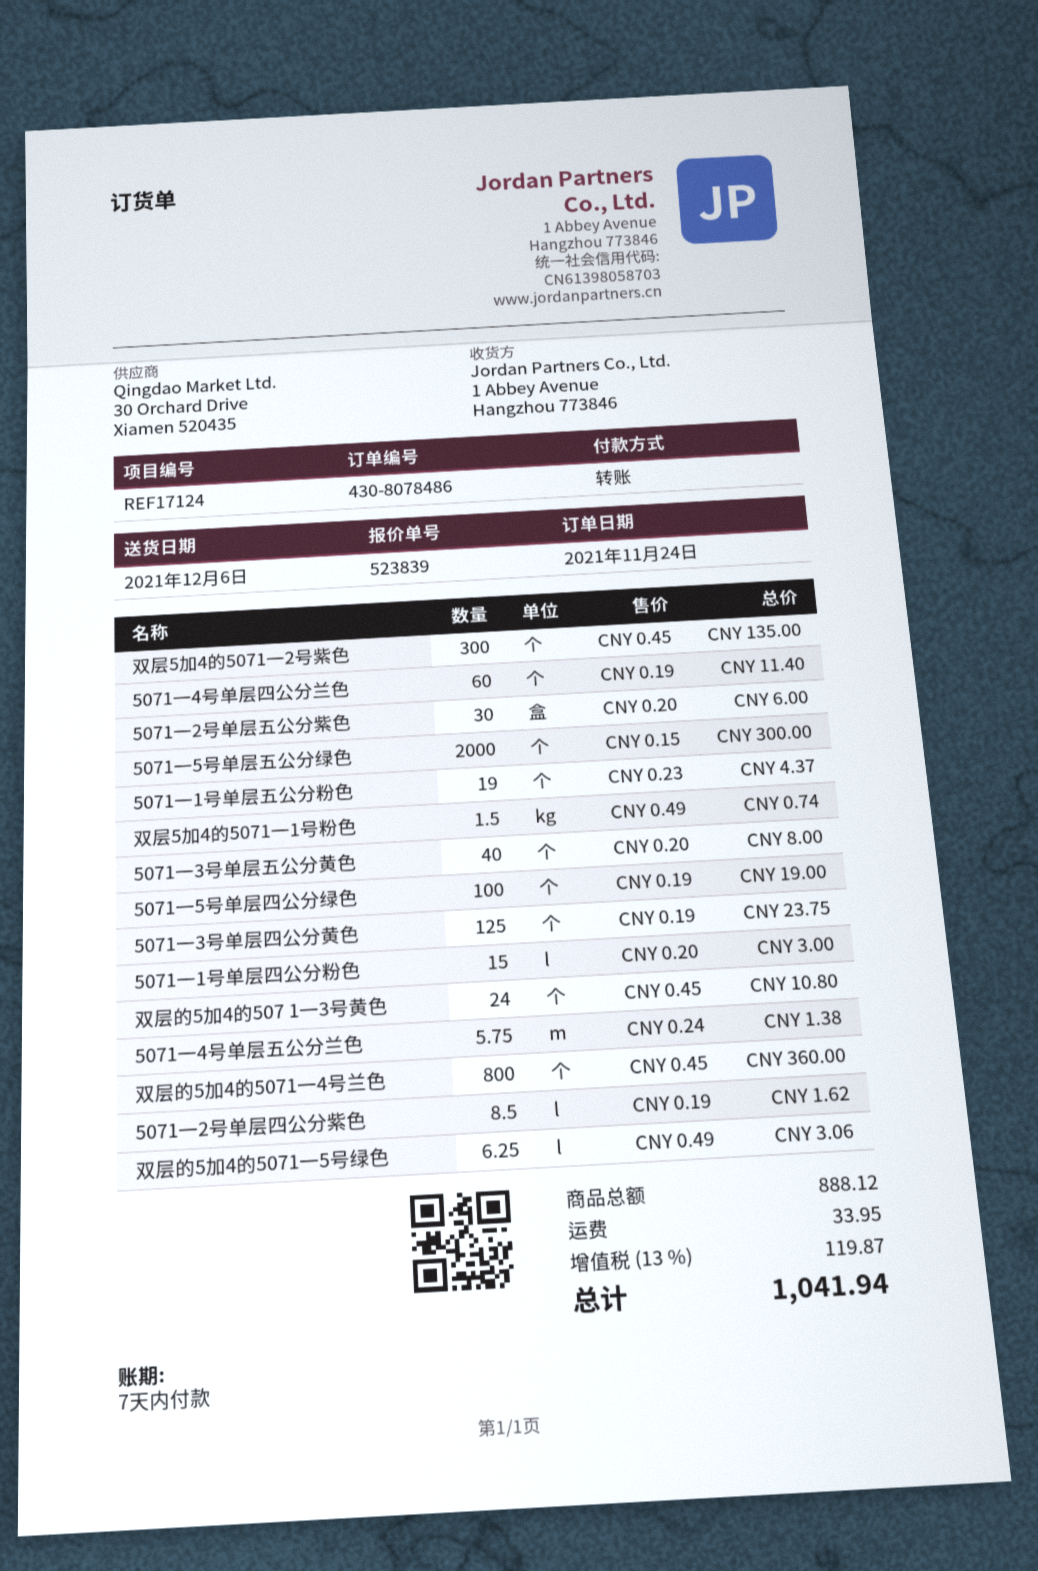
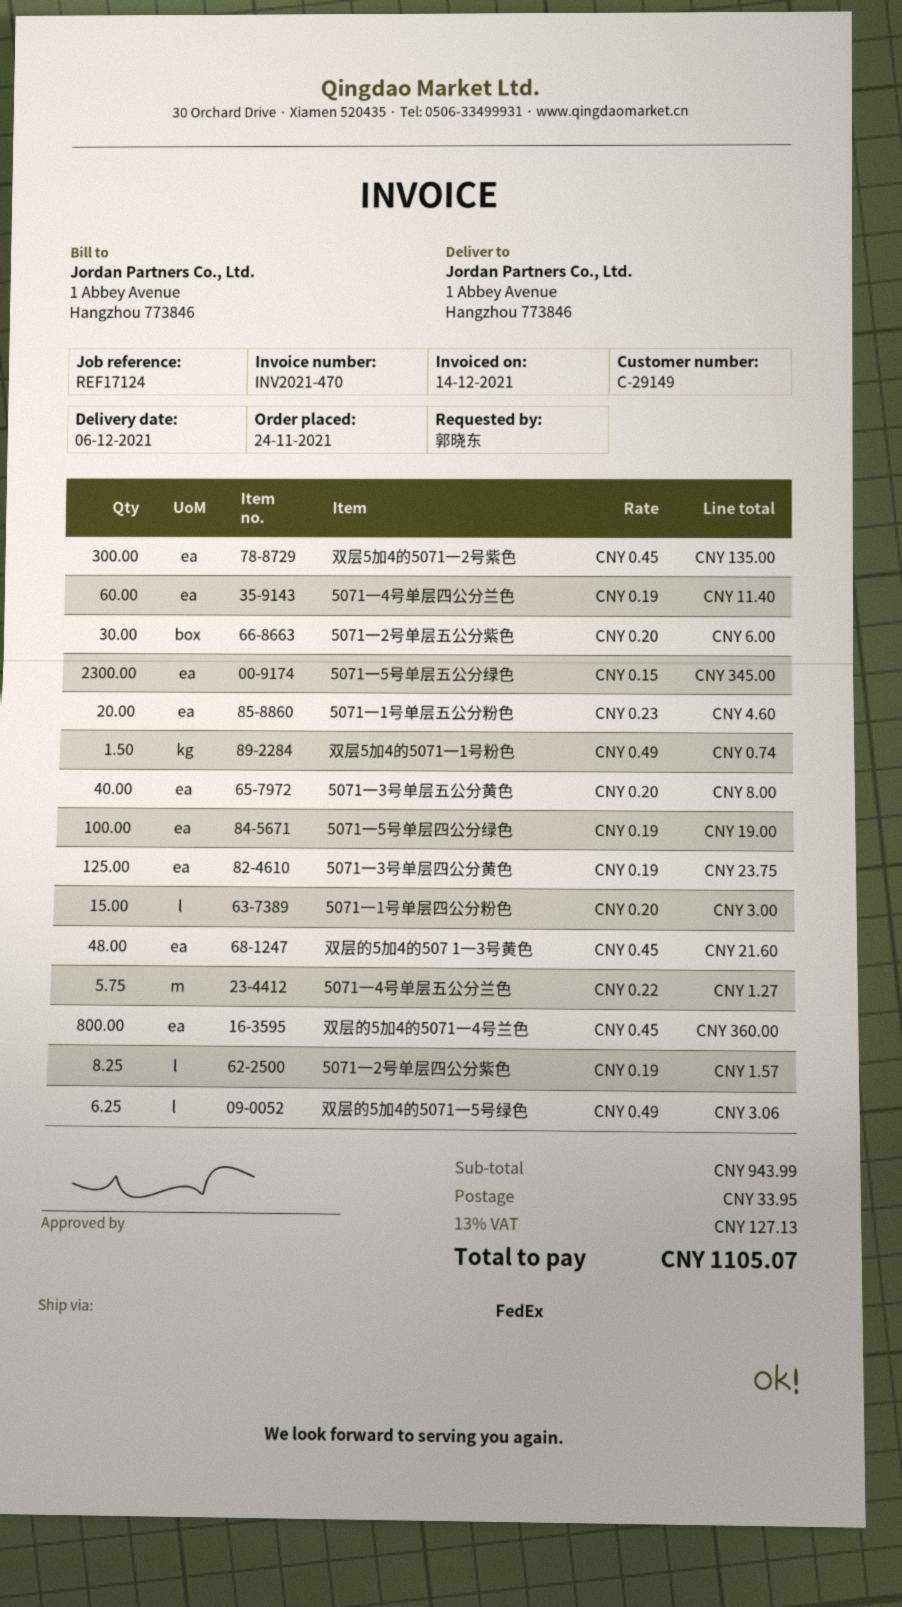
5071一5号单层五公分绿色: 2000 x 0.15 = 300.00 -> 2300 x 0.15 = 345.00
5071一1号单层五公分粉色: 19 x 0.23 = 4.37 -> 20 x 0.23 = 4.60
双层的5加4的507 1一3号黄色: 24 x 0.45 = 10.80 -> 48 x 0.45 = 21.60
5071一4号单层五公分兰色: 5.75 x 0.24 = 1.38 -> 5.75 x 0.22 = 1.27
5071一2号单层四公分紫色: 8.5 x 0.19 = 1.62 -> 8.25 x 0.19 = 1.57
subtotal: 888.12 -> 943.99
tax: 13% = 119.87 -> 13% = 127.13
total: 1041.94 -> 1105.07

